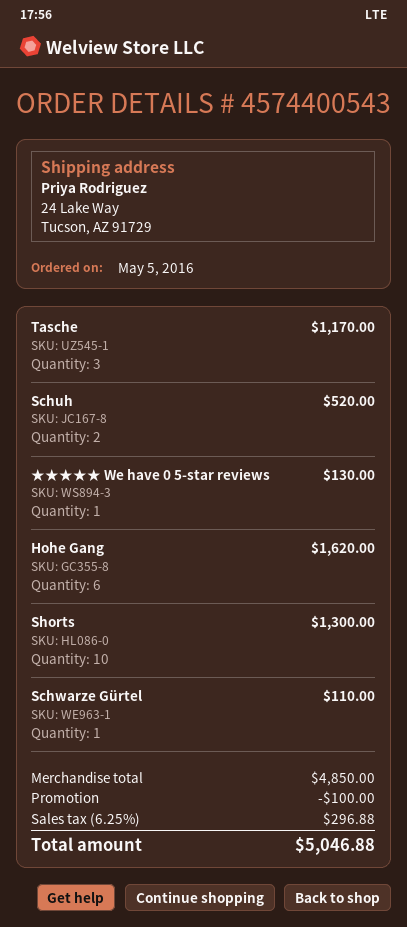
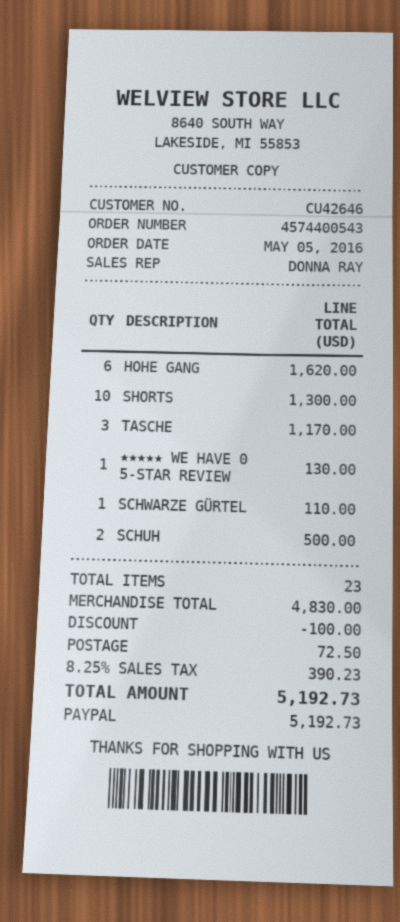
Schuh: 2 for 520.00 -> 2 for 500.00
subtotal: 4850.00 -> 4830.00
shipping: none -> 72.50
tax: 6.25% = 296.88 -> 8.25% = 390.23
total: 5046.88 -> 5192.73

